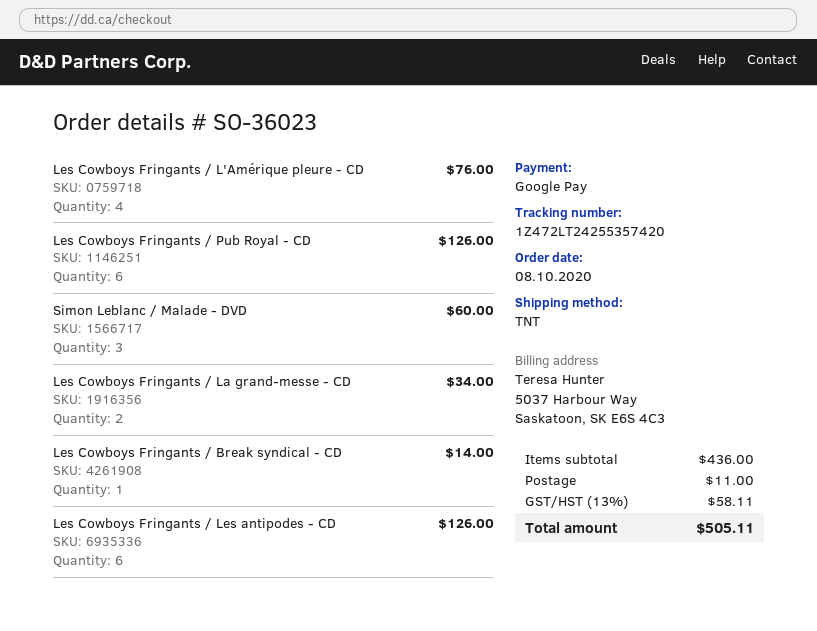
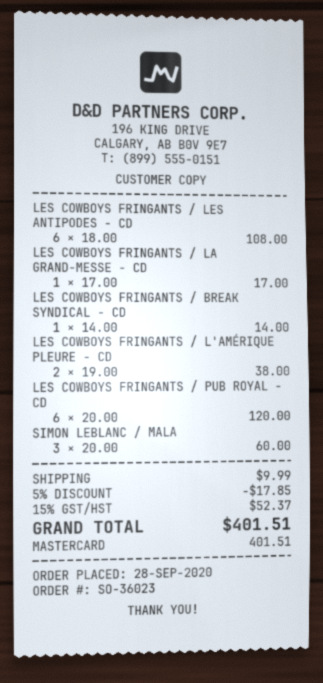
order date: 2020-10-08 -> 2020-09-28
payment method: Google Pay -> Mastercard
Les Cowboys Fringants / L'Amérique pleure - CD: 4 for 76.00 -> 2 for 38.00
Les Cowboys Fringants / Pub Royal - CD: 6 for 126.00 -> 6 for 120.00
Les Cowboys Fringants / La grand-messe - CD: 2 for 34.00 -> 1 for 17.00
Les Cowboys Fringants / Les antipodes - CD: 6 for 126.00 -> 6 for 108.00
discount: none -> 5% = 17.85
shipping: 11.00 -> 9.99
tax: 13% = 58.11 -> 15% = 52.37
total: 505.11 -> 401.51

